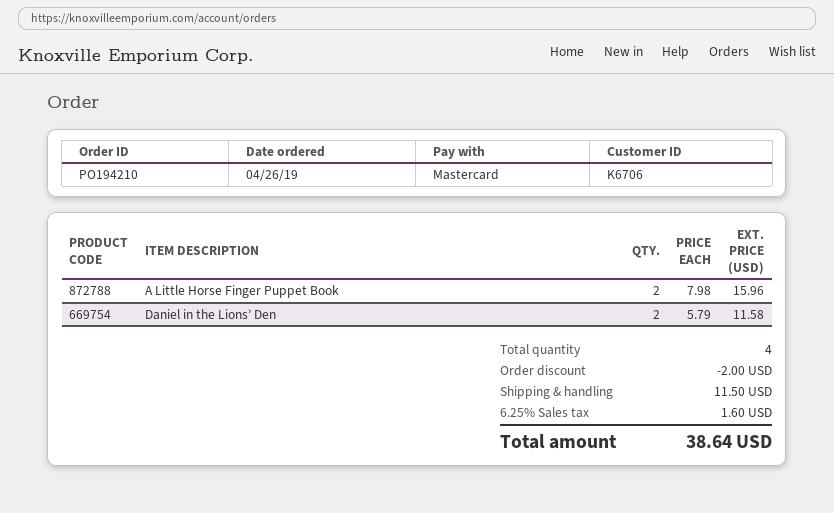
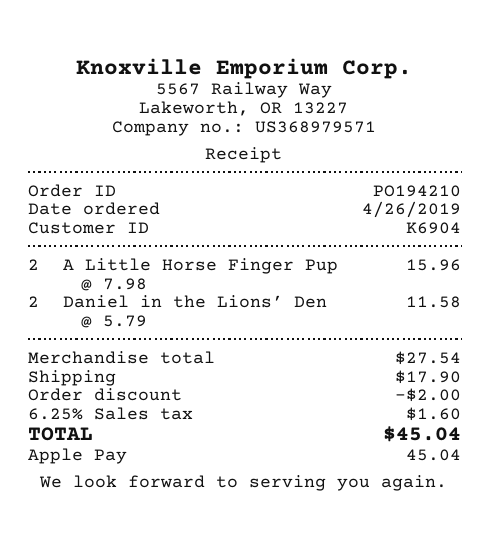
customer number: K6706 -> K6904
payment method: Mastercard -> Apple Pay
shipping: 11.50 -> 17.90
total: 38.64 -> 45.04

